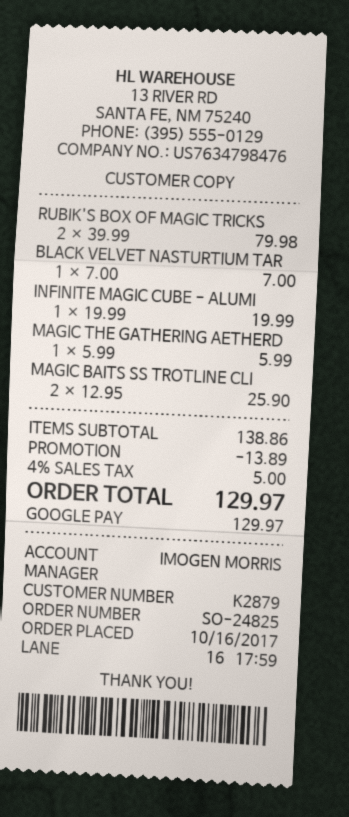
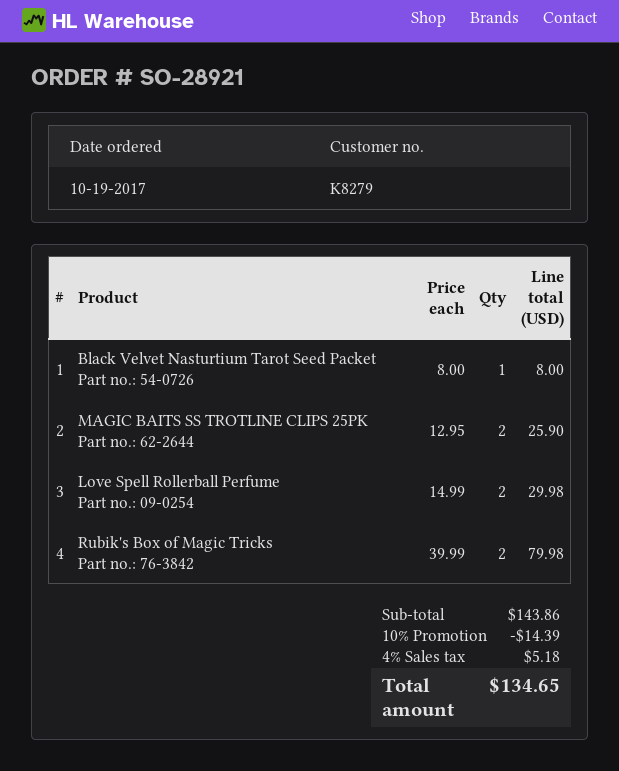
order number: SO-24825 -> SO-28921
order date: 2017-10-16 -> 2017-10-19
customer number: K2879 -> K8279
BLACK VELVET NASTURTIUM TAR: 1 x 7.00 = 7.00 -> 1 x 8.00 = 8.00
INFINITE MAGIC CUBE - ALUMI: 1 x 19.99 = 19.99 -> none
MAGIC THE GATHERING AETHERD: 1 x 5.99 = 5.99 -> none
Love Spell Rollerball Perfume: none -> 2 x 14.99 = 29.98
subtotal: 138.86 -> 143.86
discount: 13.89 -> 14.39
tax: 4% = 5.00 -> 4% = 5.18
total: 129.97 -> 134.65

